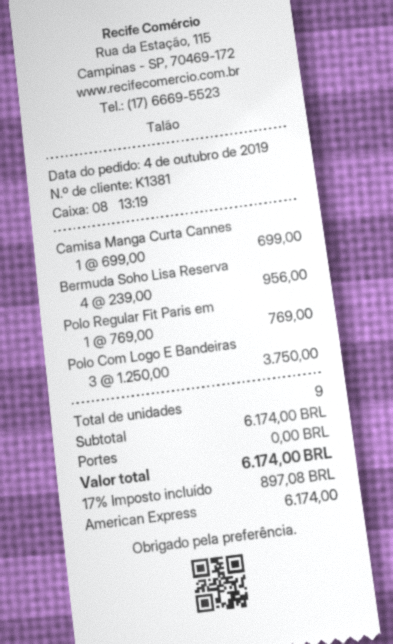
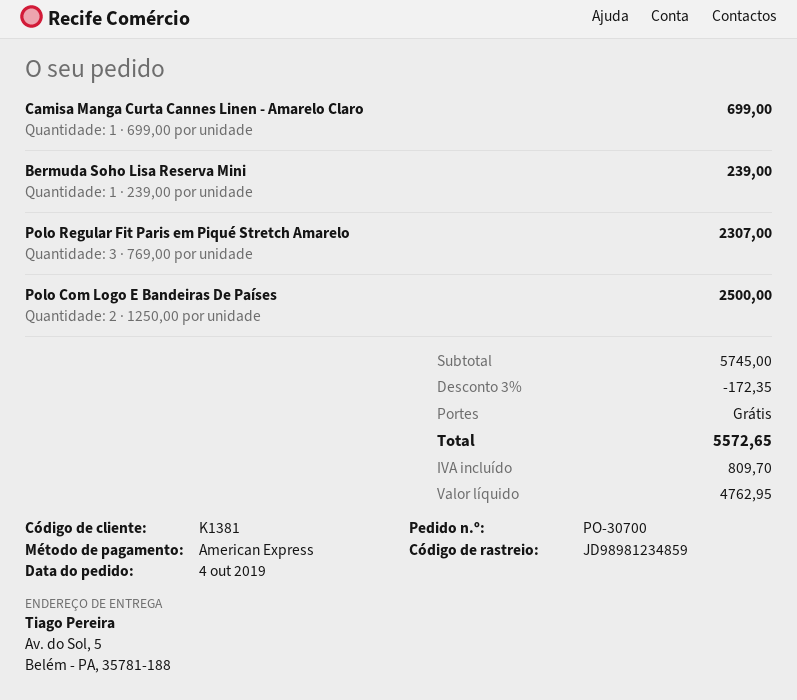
Bermuda Soho Lisa Reserva: 4 x 239.00 = 956.00 -> 1 x 239.00 = 239.00
Polo Regular Fit Paris em: 1 x 769.00 = 769.00 -> 3 x 769.00 = 2307.00
Polo Com Logo E Bandeiras: 3 x 1250.00 = 3750.00 -> 2 x 1250.00 = 2500.00
subtotal: 6174.00 -> 5745.00
discount: none -> 3% = 172.35
tax: 897.08 -> 809.70
total: 6174.00 -> 5572.65

